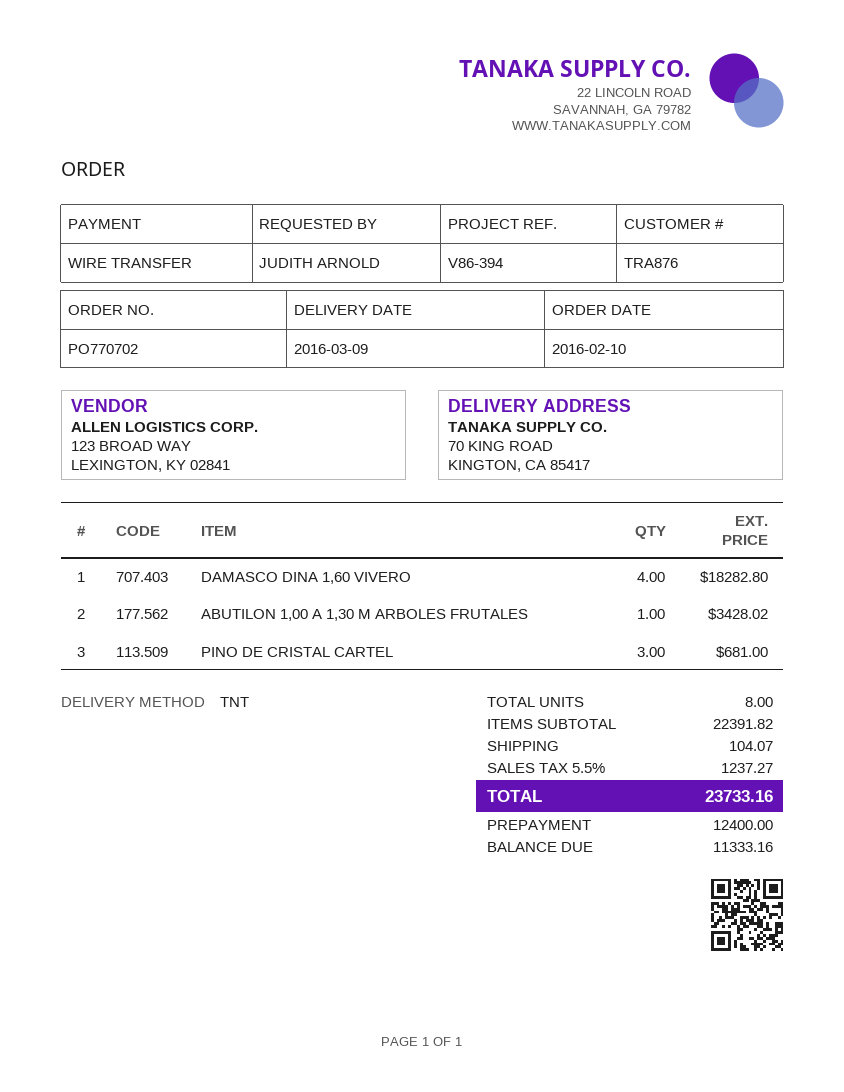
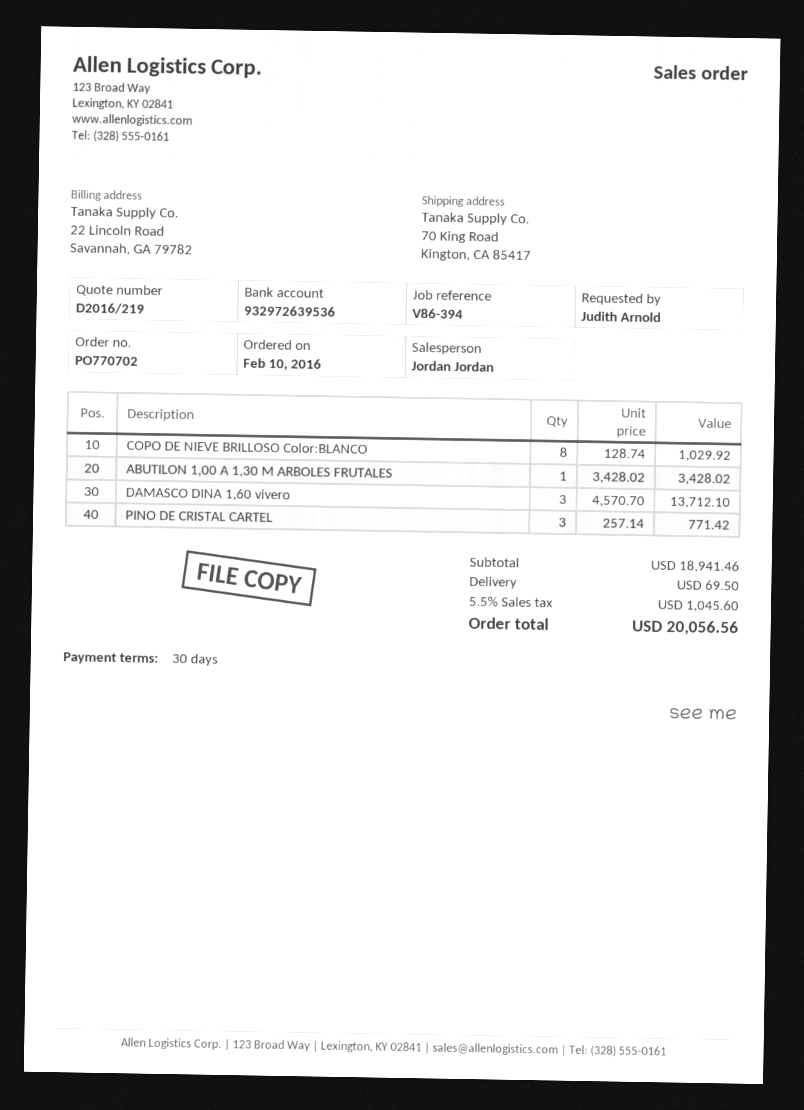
DAMASCO DINA 1,60 VIVERO: 4 for 18282.80 -> 3 for 13712.10
PINO DE CRISTAL CARTEL: 3 for 681.00 -> 3 for 771.42
COPO DE NIEVE BRILLOSO Color:BLANCO: none -> 8 for 1029.92
subtotal: 22391.82 -> 18941.46
shipping: 104.07 -> 69.50
tax: 5.5% = 1237.27 -> 5.5% = 1045.60
total: 23733.16 -> 20056.56

